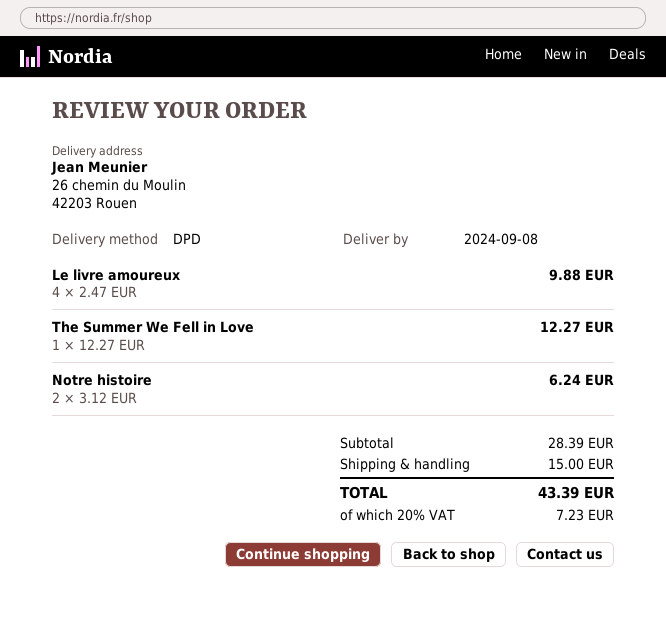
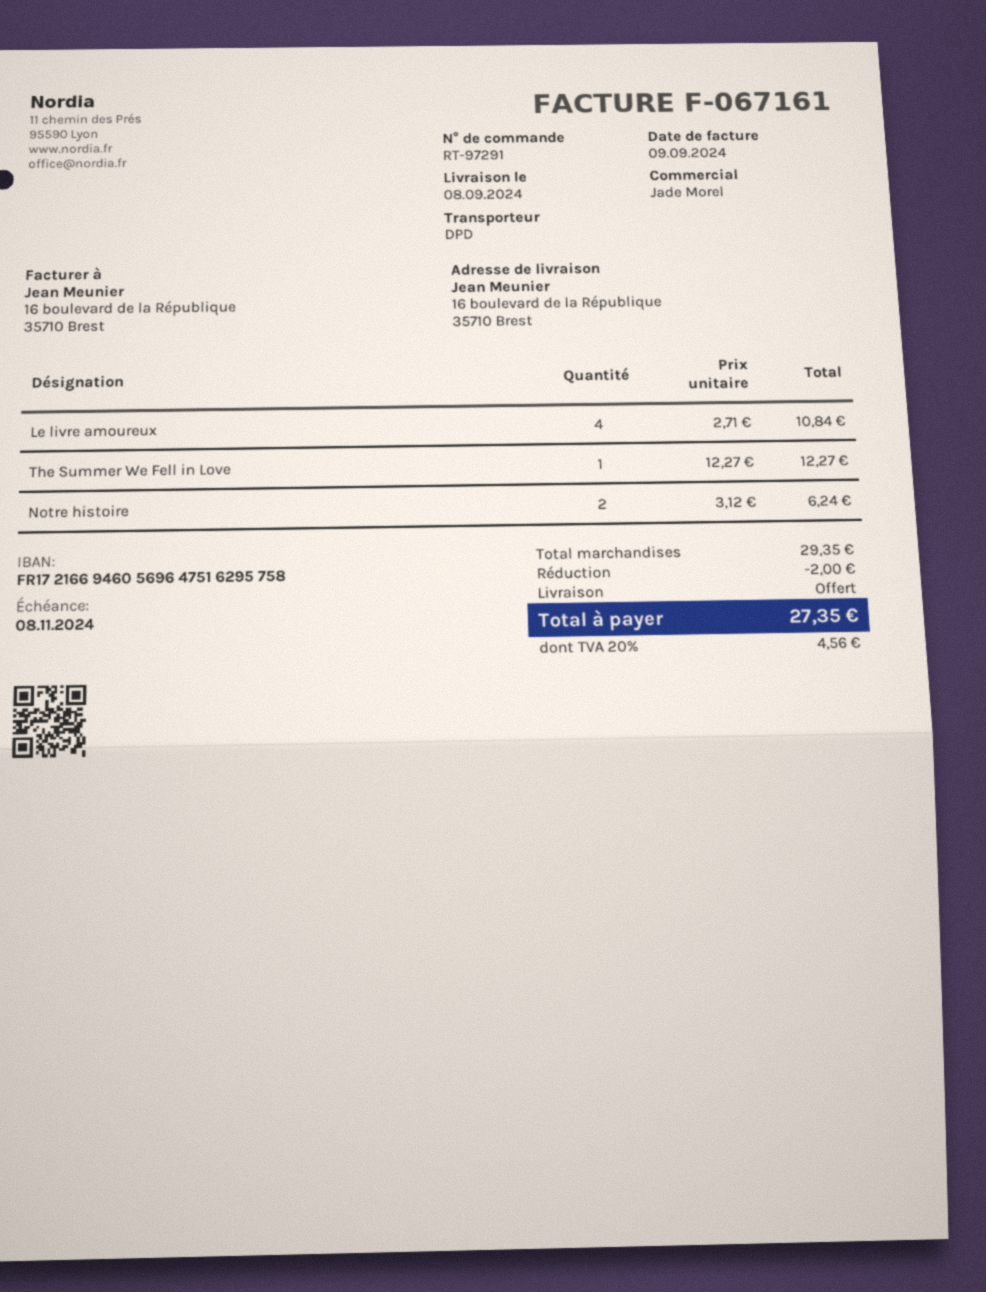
ship to: 26 chemin du Moulin, 42203 Rouen -> 16 boulevard de la République, 35710 Brest
Le livre amoureux: 4 x 2.47 = 9.88 -> 4 x 2.71 = 10.84
subtotal: 28.39 -> 29.35
discount: none -> 2.00
shipping: 15.00 -> 0.00
tax: 20% = 7.23 -> 20% = 4.56
total: 43.39 -> 27.35

